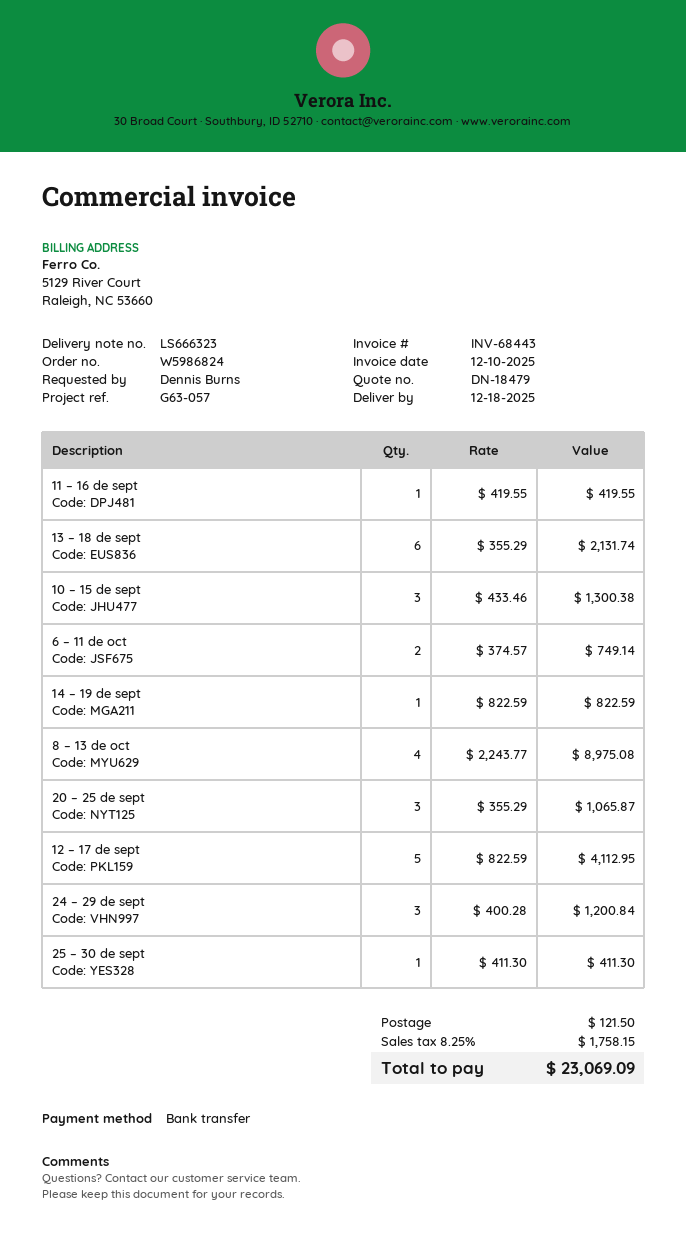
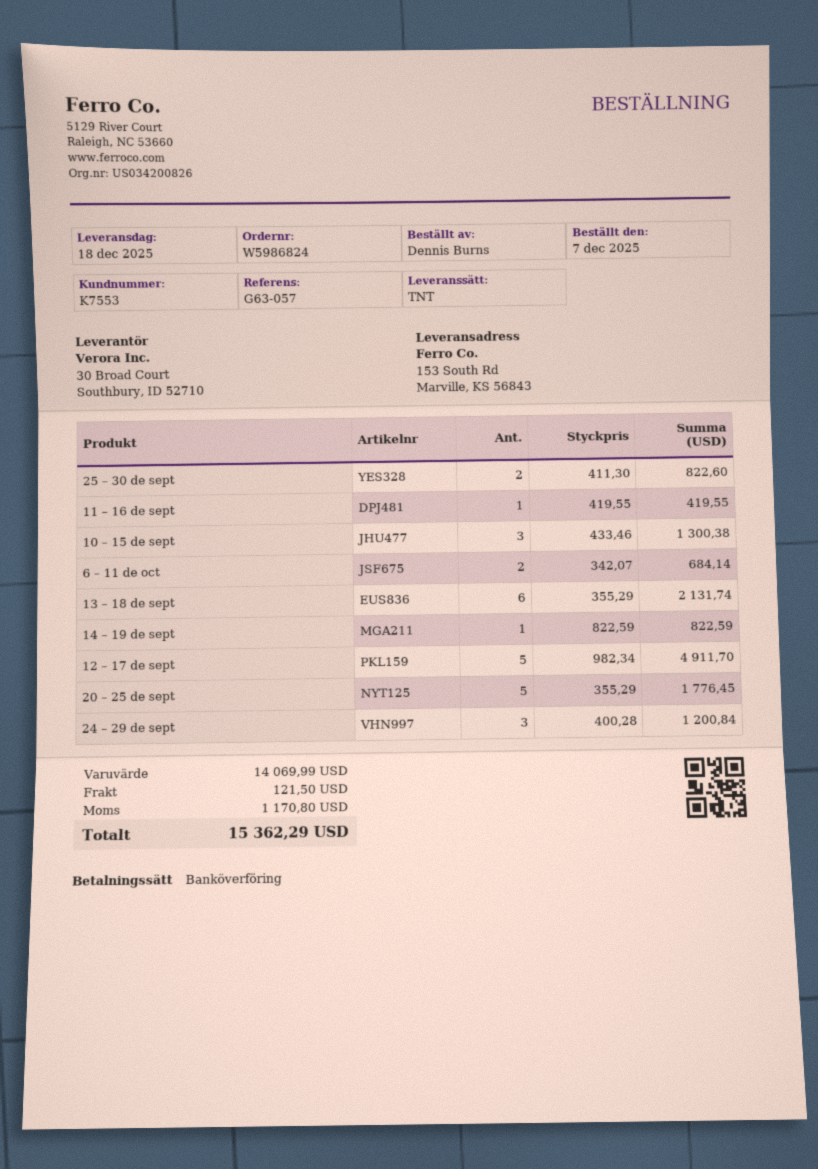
6 – 11 de oct: 2 x 374.57 = 749.14 -> 2 x 342.07 = 684.14
8 – 13 de oct: 4 x 2243.77 = 8975.08 -> none
20 – 25 de sept: 3 x 355.29 = 1065.87 -> 5 x 355.29 = 1776.45
12 – 17 de sept: 5 x 822.59 = 4112.95 -> 5 x 982.34 = 4911.70
25 – 30 de sept: 1 x 411.30 = 411.30 -> 2 x 411.30 = 822.60
tax: 1758.15 -> 1170.80
total: 23069.09 -> 15362.29

